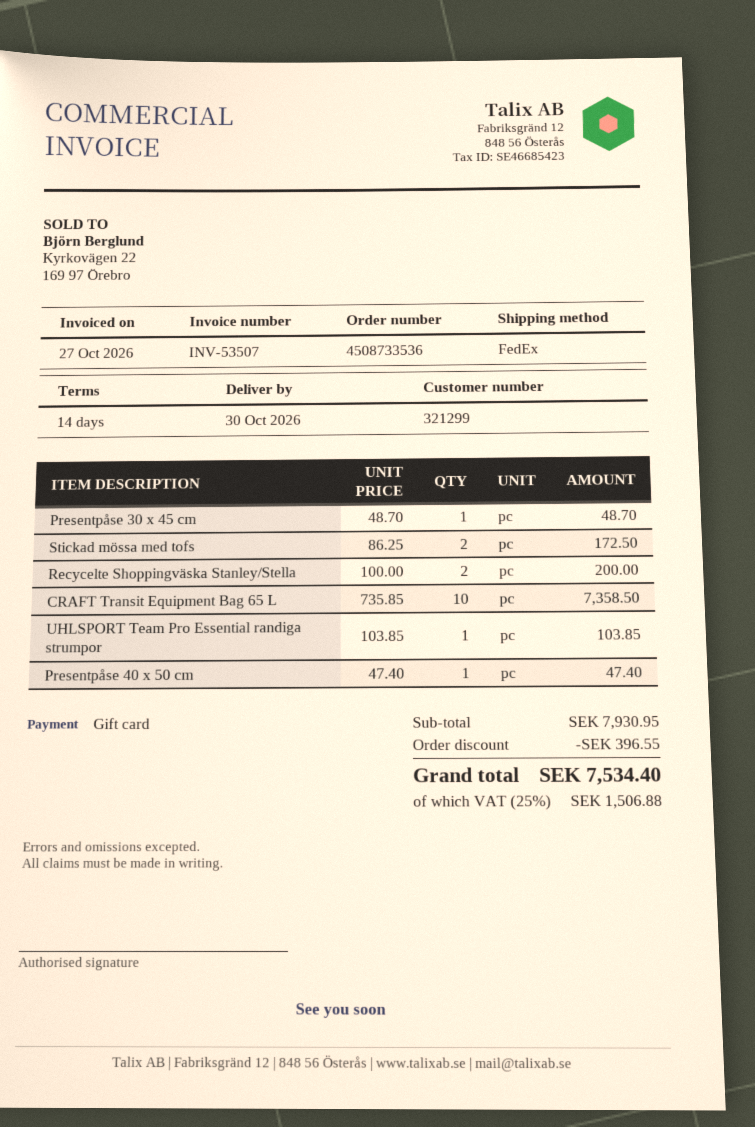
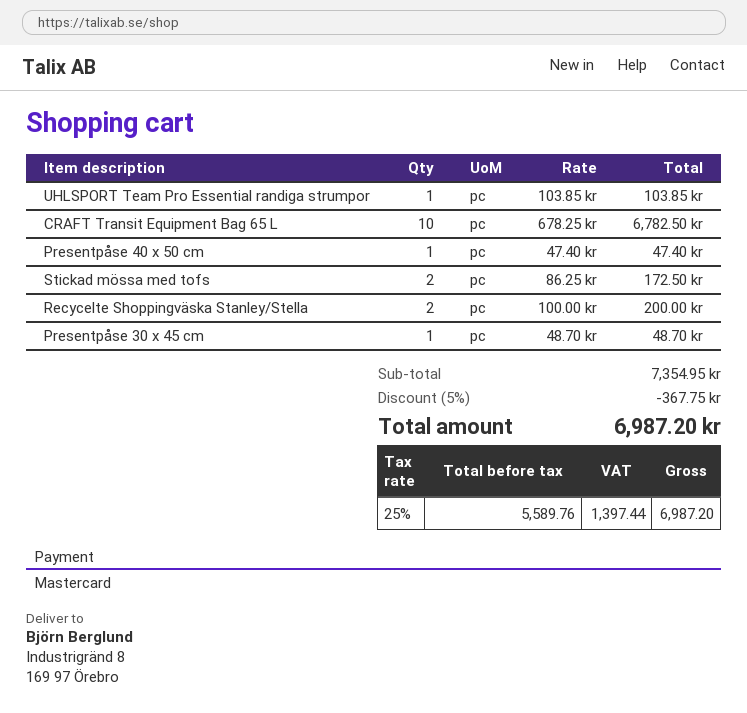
payment method: gift card -> Mastercard
CRAFT Transit Equipment Bag 65 L: 10 x 735.85 = 7358.50 -> 10 x 678.25 = 6782.50
subtotal: 7930.95 -> 7354.95
discount: 396.55 -> 367.75
tax: 25% = 1506.88 -> 25% = 1397.44
total: 7534.40 -> 6987.20

